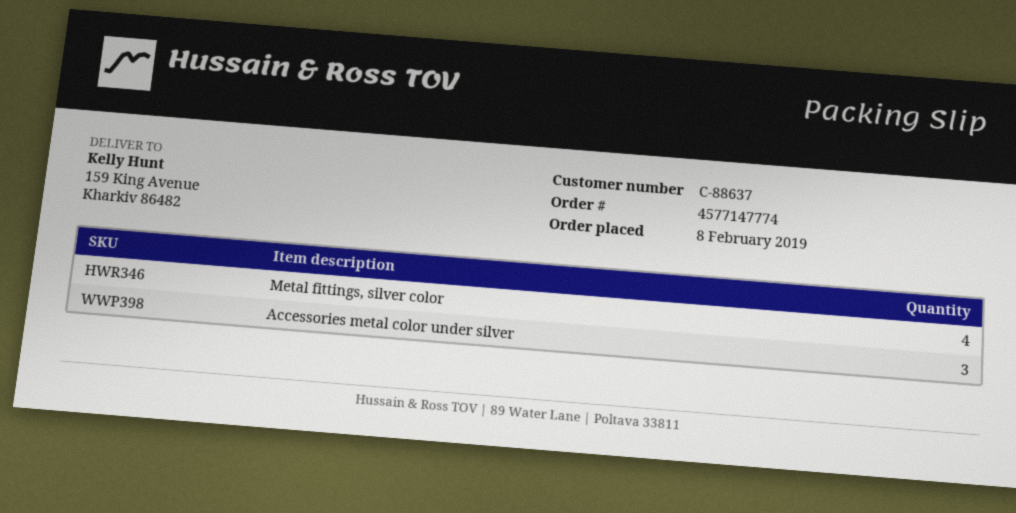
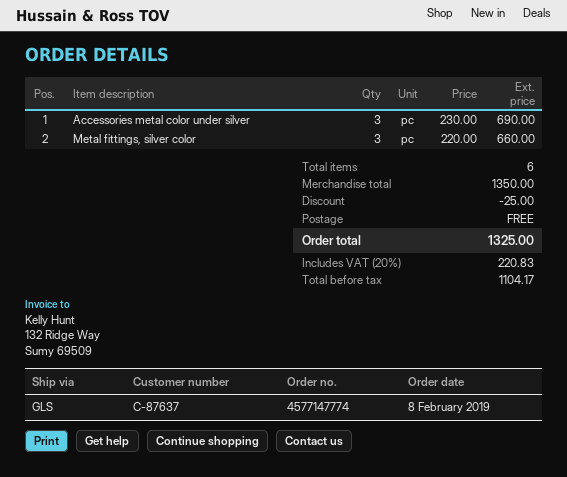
customer number: C-88637 -> C-87637
Metal fittings, silver color: 4 -> 3

